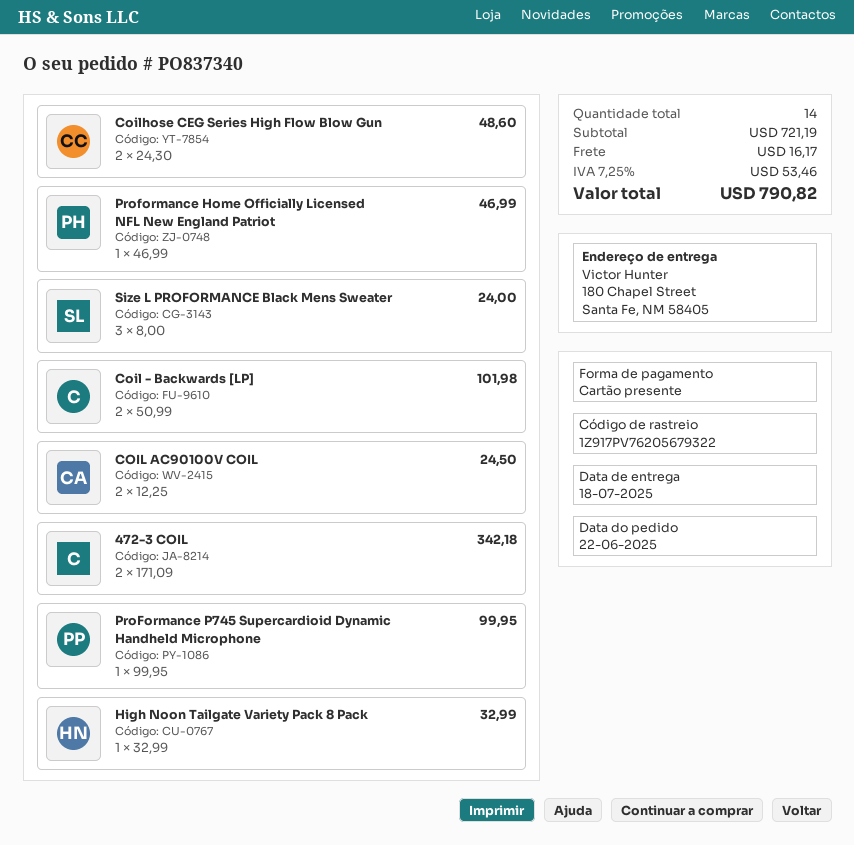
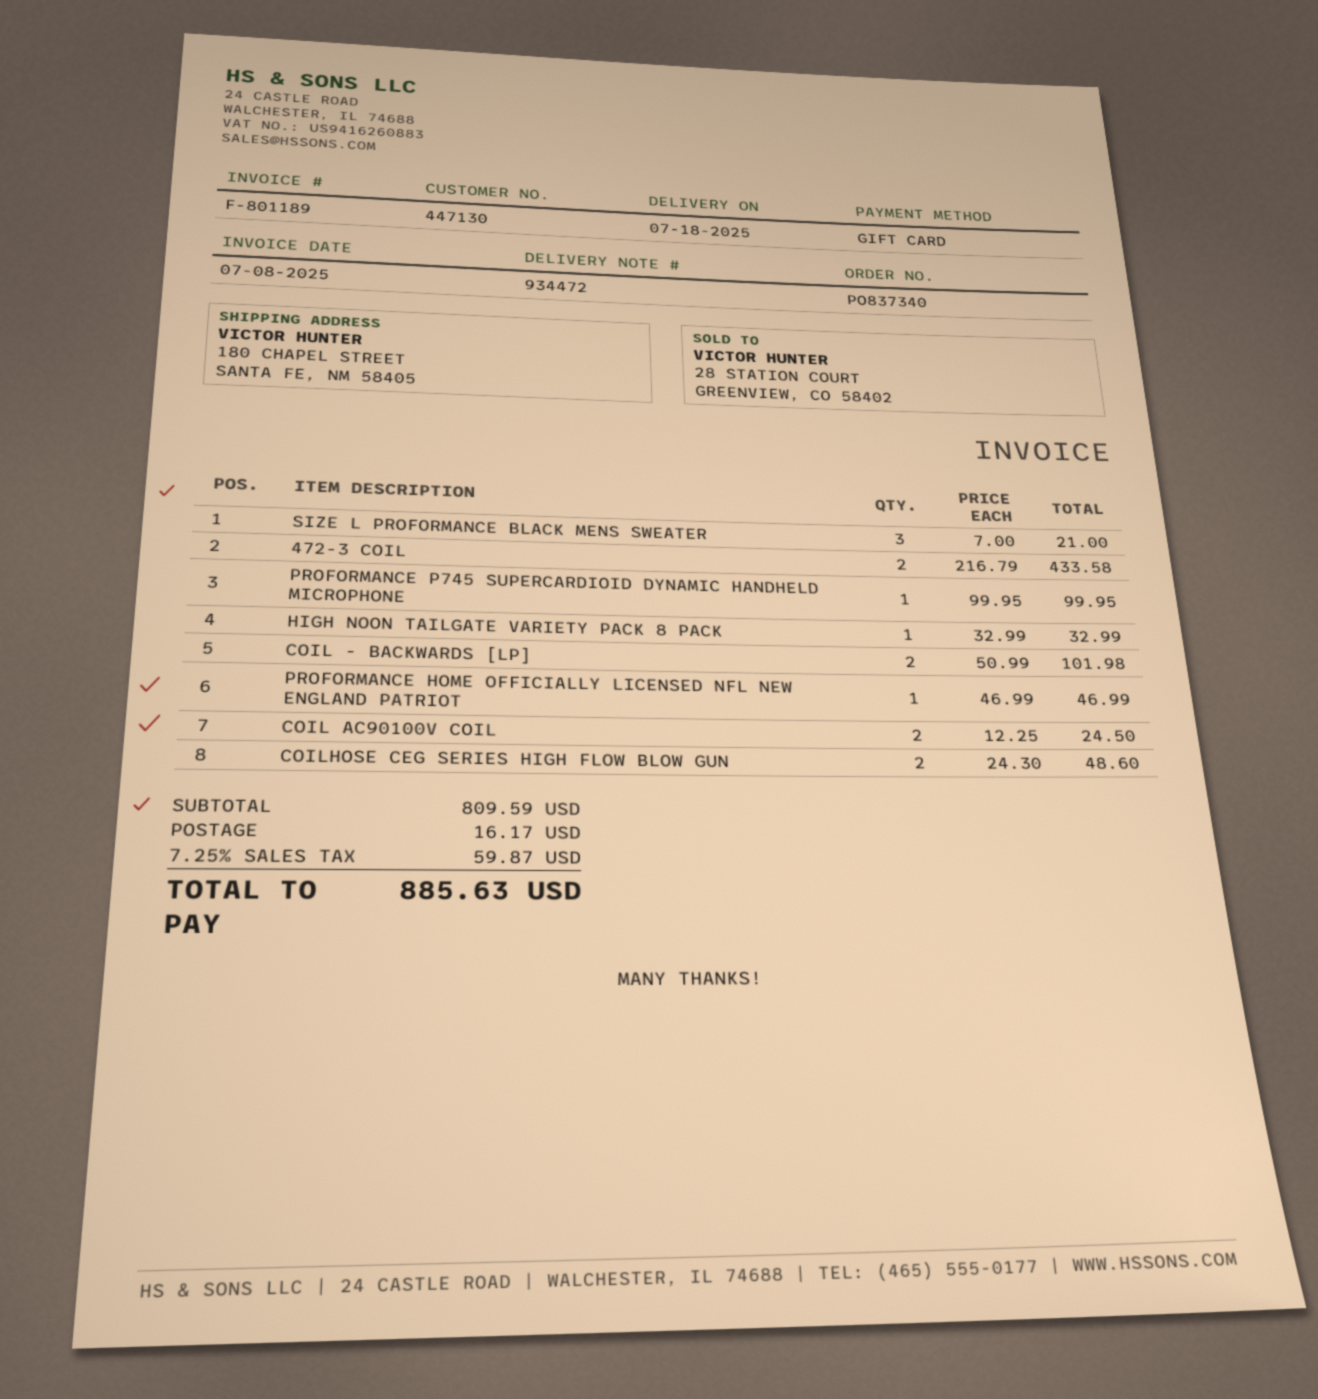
Size L PROFORMANCE Black Mens Sweater: 3 x 8.00 = 24.00 -> 3 x 7.00 = 21.00
472-3 COIL: 2 x 171.09 = 342.18 -> 2 x 216.79 = 433.58
subtotal: 721.19 -> 809.59
tax: 7.25% = 53.46 -> 7.25% = 59.87
total: 790.82 -> 885.63

